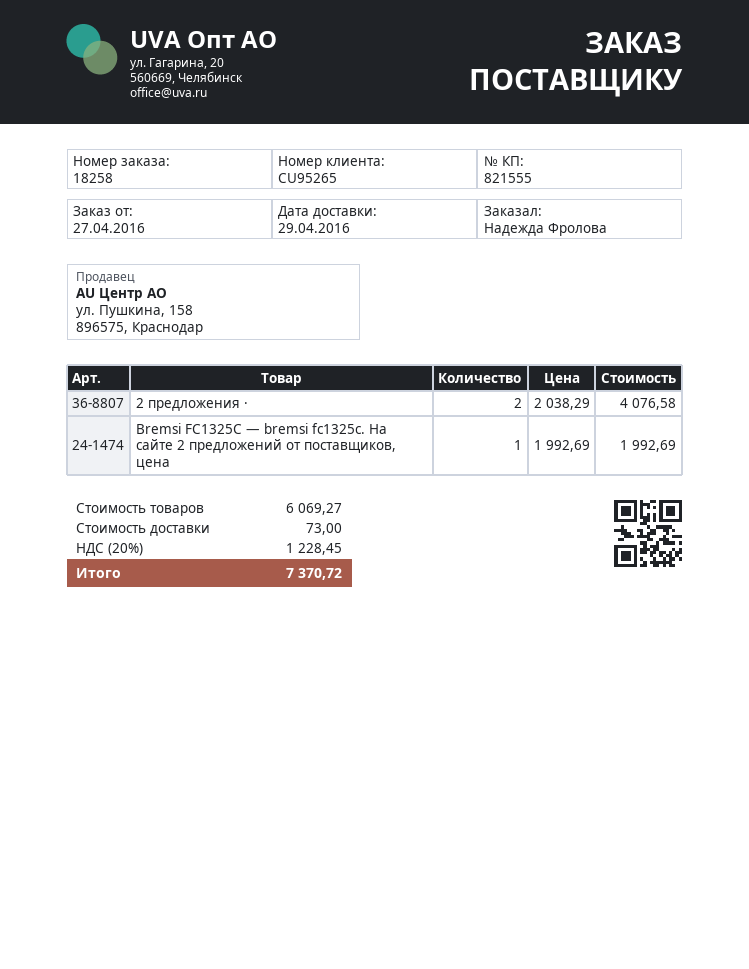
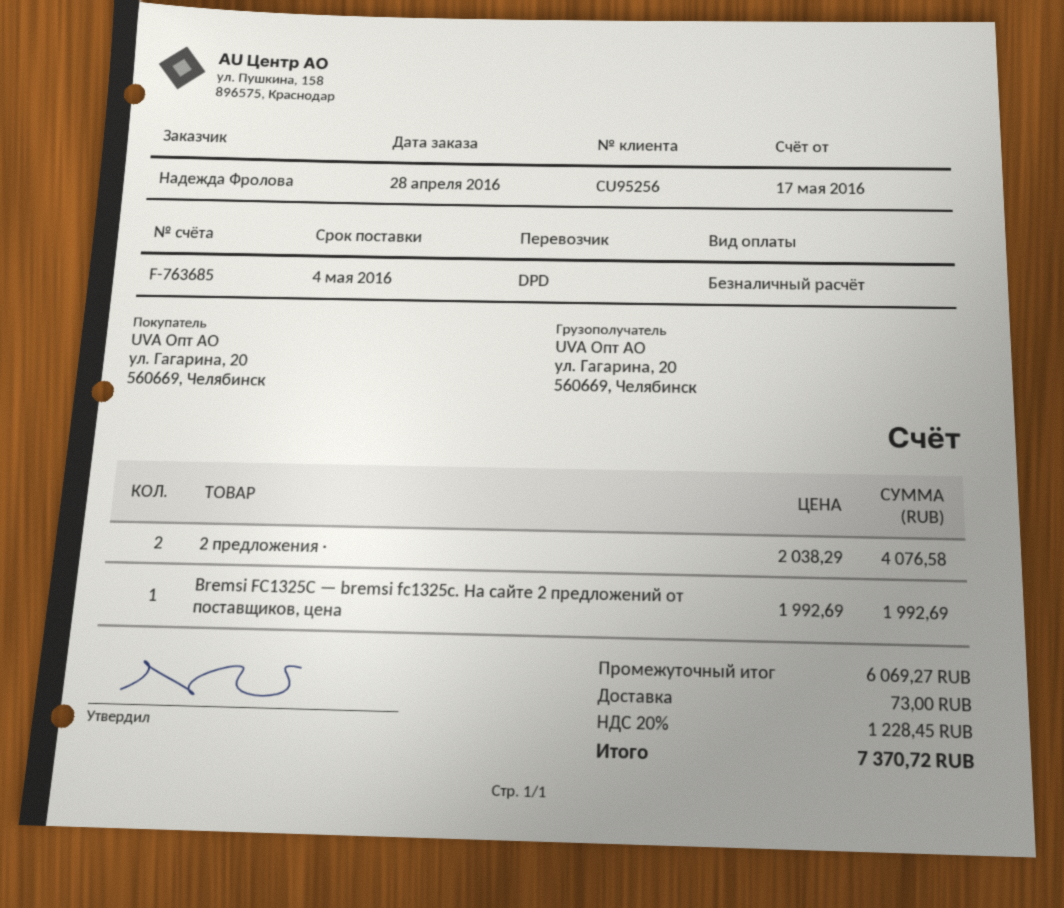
order date: 2016-04-27 -> 2016-04-28
delivery date: 2016-04-29 -> 2016-05-04
customer number: CU95265 -> CU95256

